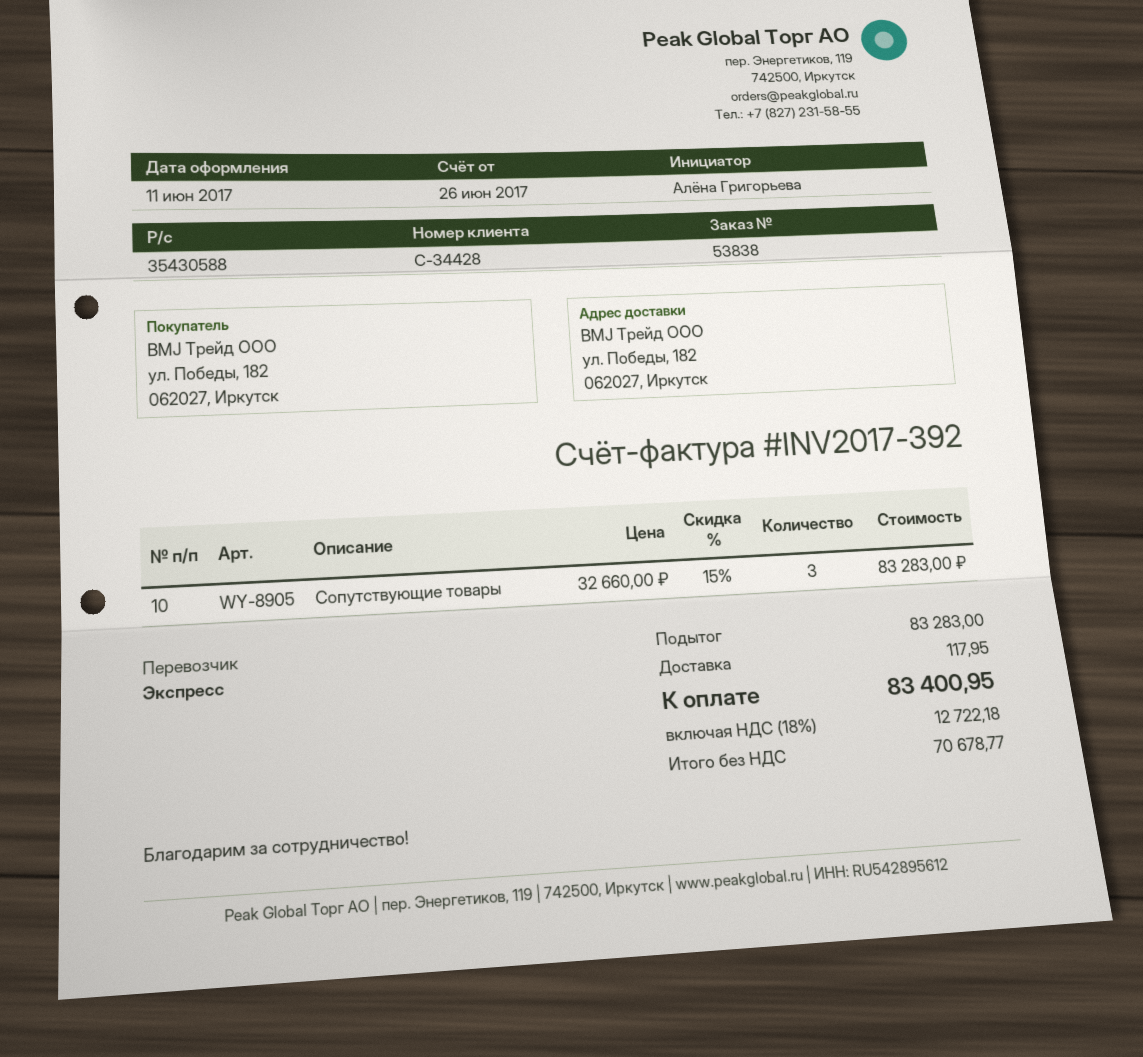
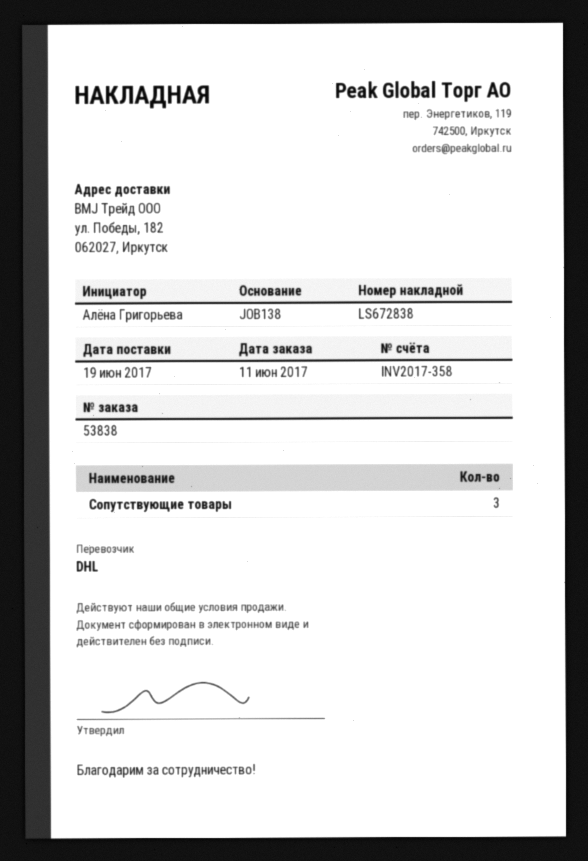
invoice number: INV2017-392 -> INV2017-358
shipping method: express -> DHL

